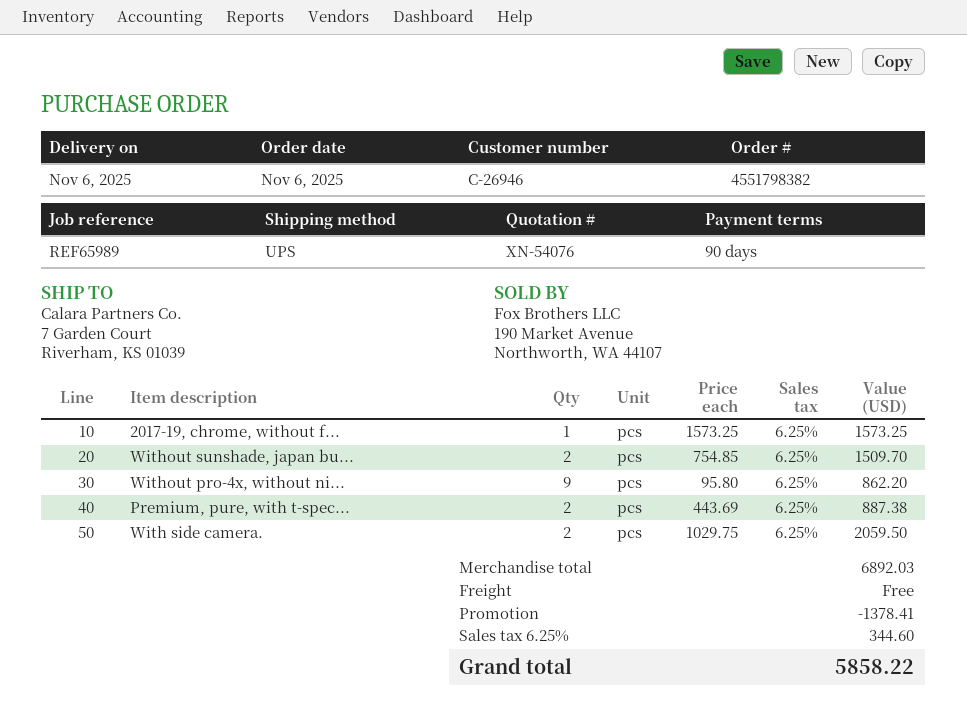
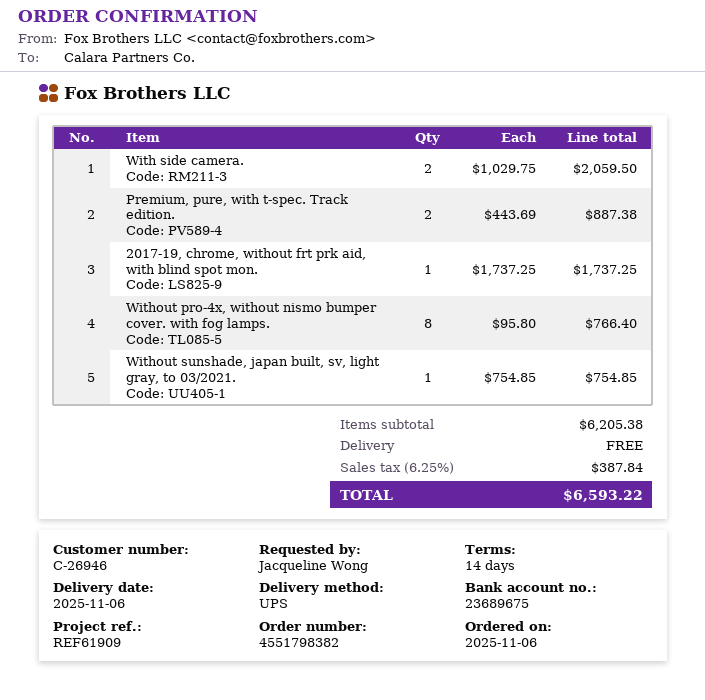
payment terms: 90 days -> 14 days
reference: REF65989 -> REF61909
2017-19, chrome, without f...: 1 x 1573.25 = 1573.25 -> 1 x 1737.25 = 1737.25
Without sunshade, japan bu...: 2 x 754.85 = 1509.70 -> 1 x 754.85 = 754.85
Without pro-4x, without ni...: 9 x 95.80 = 862.20 -> 8 x 95.80 = 766.40
subtotal: 6892.03 -> 6205.38
discount: 1378.41 -> none
tax: 6.25% = 344.60 -> 6.25% = 387.84
total: 5858.22 -> 6593.22

